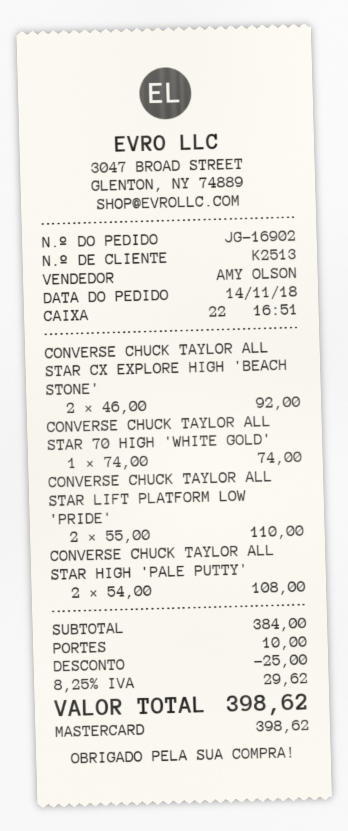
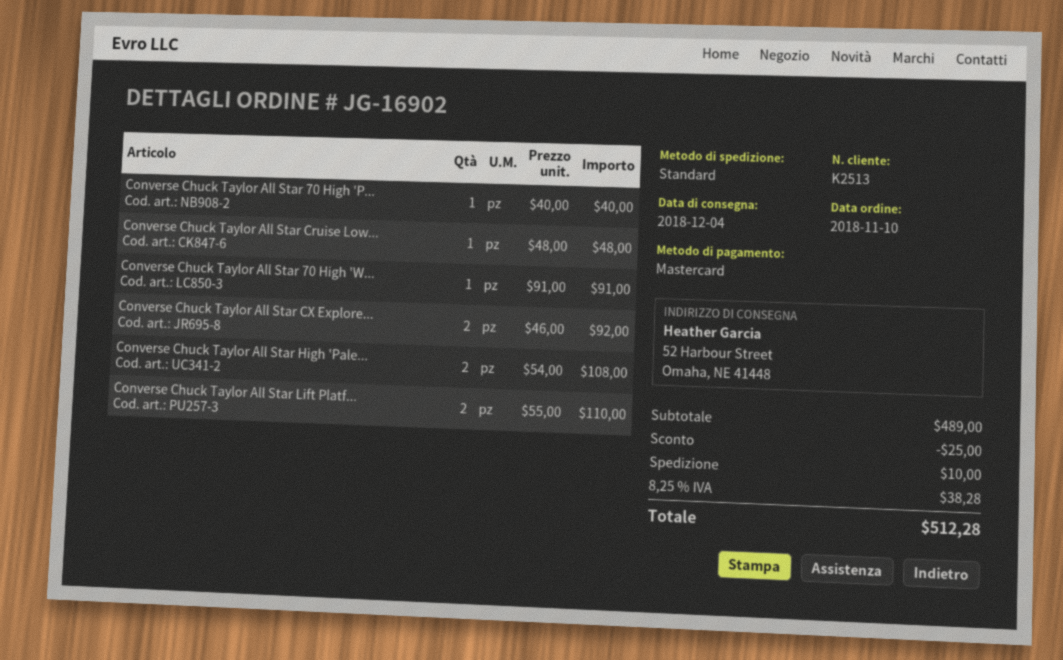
order date: 2018-11-14 -> 2018-11-10
CONVERSE CHUCK TAYLOR ALL STAR 70 HIGH 'WHITE GOLD': 1 x 74.00 = 74.00 -> 1 x 91.00 = 91.00
Converse Chuck Taylor All Star 70 High 'P...: none -> 1 x 40.00 = 40.00
Converse Chuck Taylor All Star Cruise Low...: none -> 1 x 48.00 = 48.00
subtotal: 384.00 -> 489.00
tax: 8.25% = 29.62 -> 8.25% = 38.28
total: 398.62 -> 512.28

